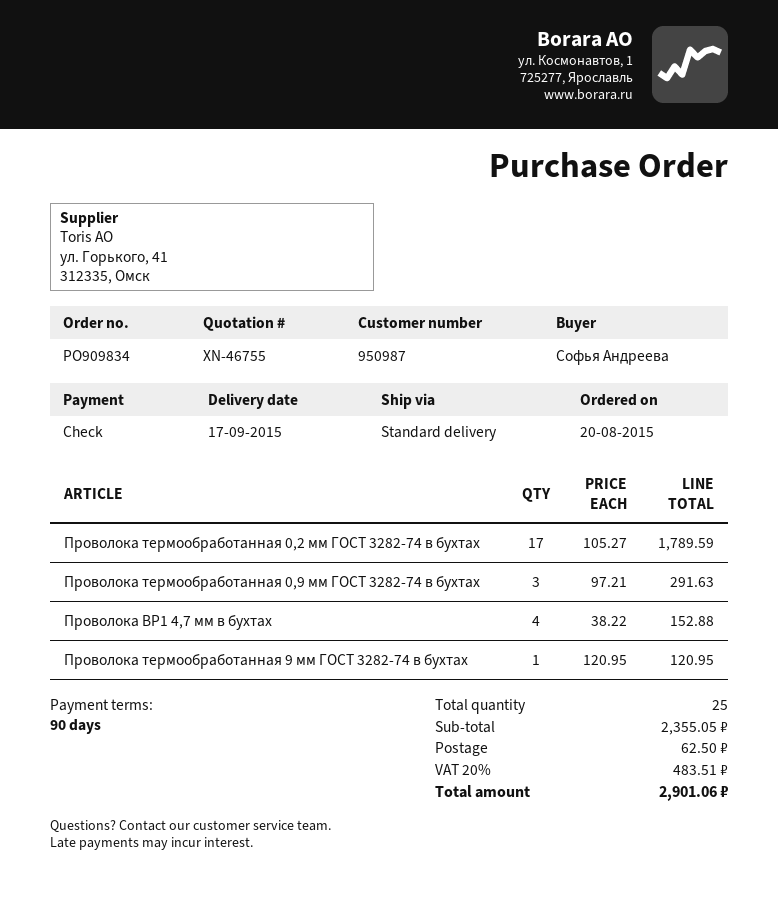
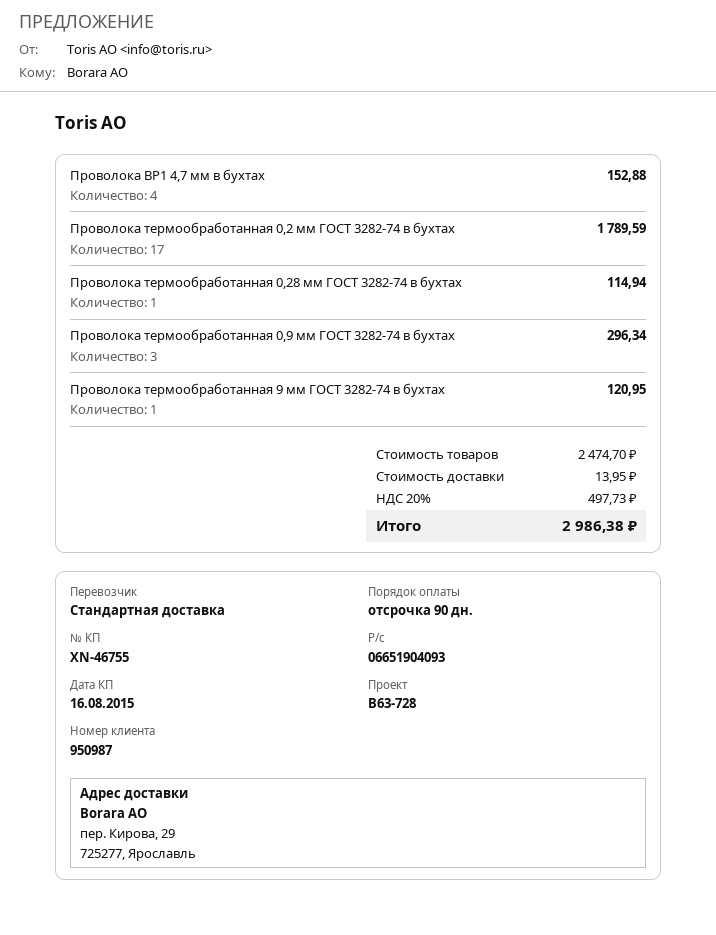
Проволока термообработанная 0,9 мм ГОСТ 3282-74 в бухтах: 3 for 291.63 -> 3 for 296.34
Проволока термообработанная 0,28 мм ГОСТ 3282-74 в бухтах: none -> 1 for 114.94
subtotal: 2355.05 -> 2474.70
shipping: 62.50 -> 13.95
tax: 20% = 483.51 -> 20% = 497.73
total: 2901.06 -> 2986.38

